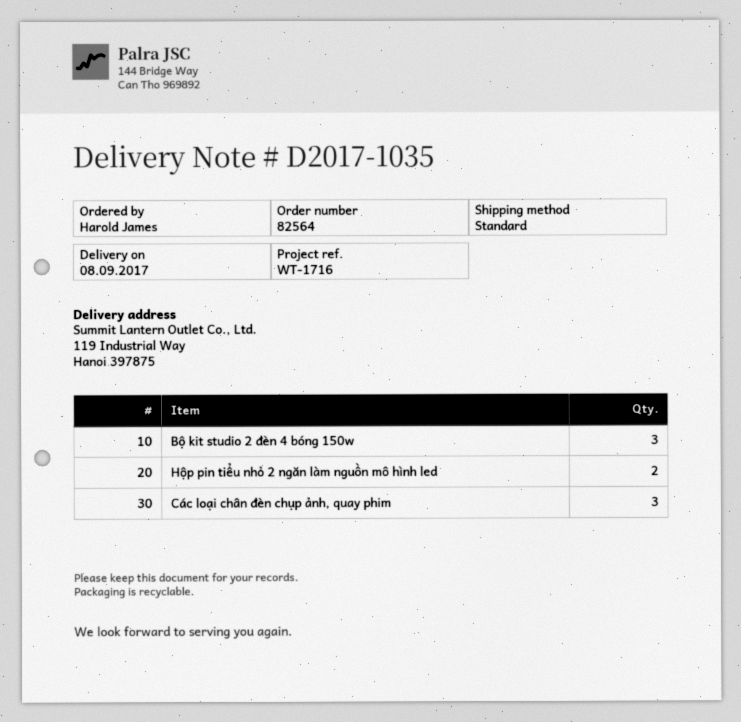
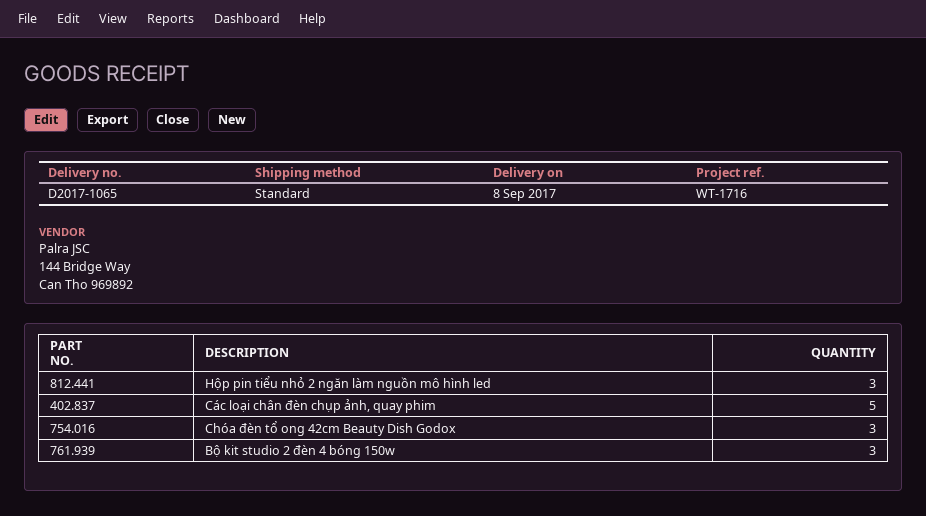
delivery note number: D2017-1035 -> D2017-1065
Hộp pin tiểu nhỏ 2 ngăn làm nguồn mô hình led: 2 -> 3
Các loại chân đèn chụp ảnh, quay phim: 3 -> 5
Chóa đèn tổ ong 42cm Beauty Dish Godox: none -> 3

